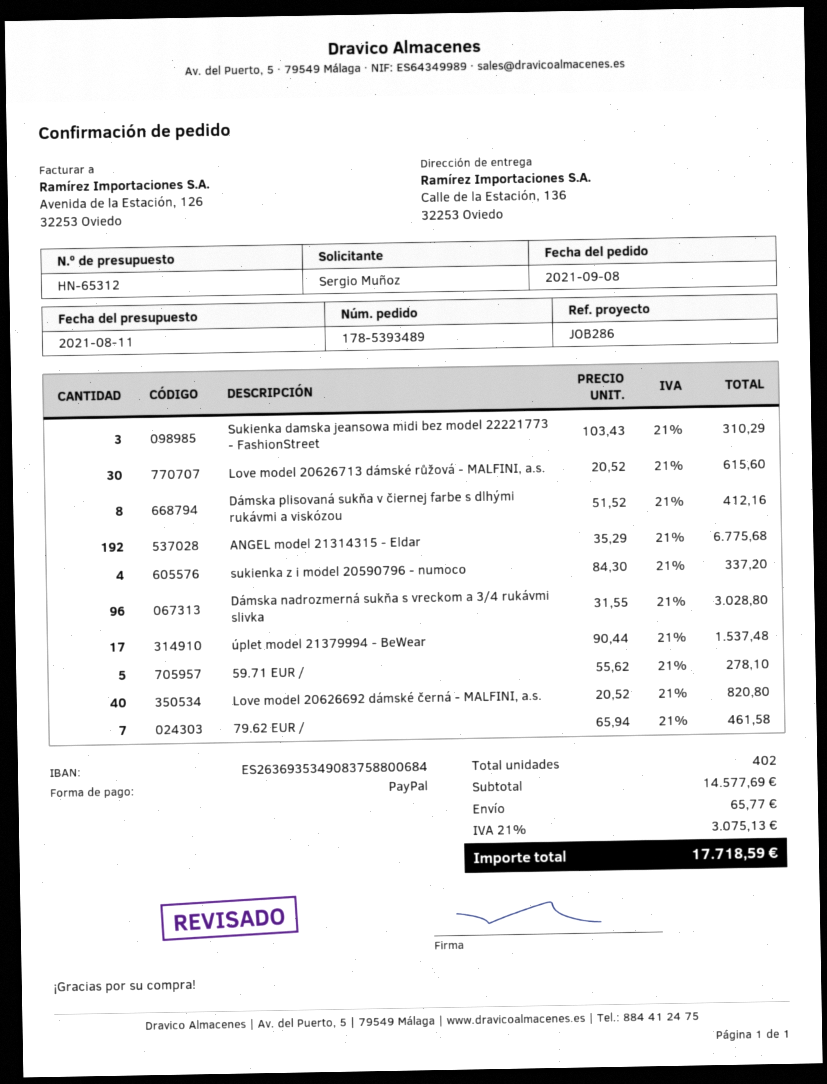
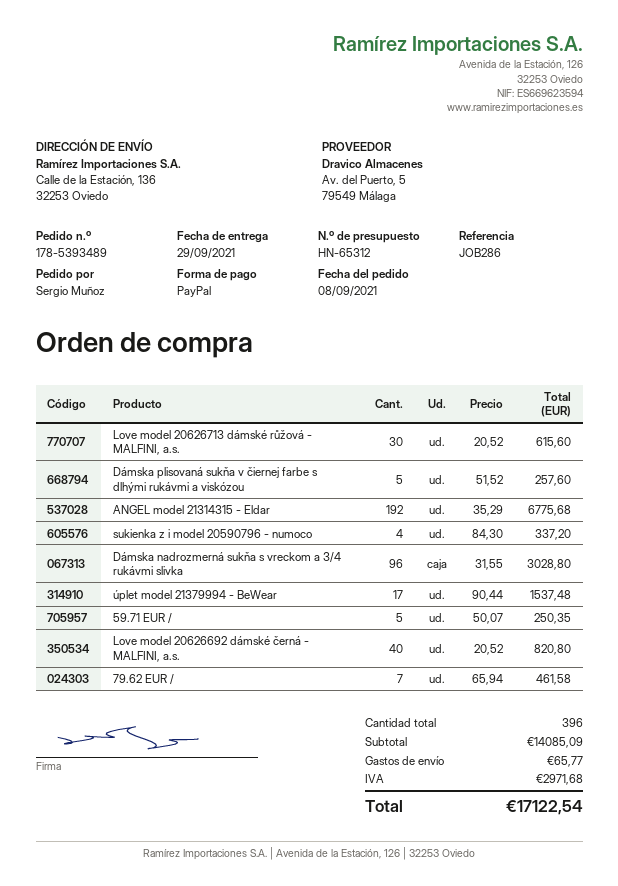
Sukienka damska jeansowa midi bez model 22221773 - FashionStreet: 3 x 103.43 = 310.29 -> none
Dámska plisovaná sukňa v čiernej farbe s dlhými rukávmi a viskózou: 8 x 51.52 = 412.16 -> 5 x 51.52 = 257.60
59.71 EUR /: 5 x 55.62 = 278.10 -> 5 x 50.07 = 250.35
total quantity: 402 -> 396
subtotal: 14577.69 -> 14085.09
tax: 3075.13 -> 2971.68
total: 17718.59 -> 17122.54

